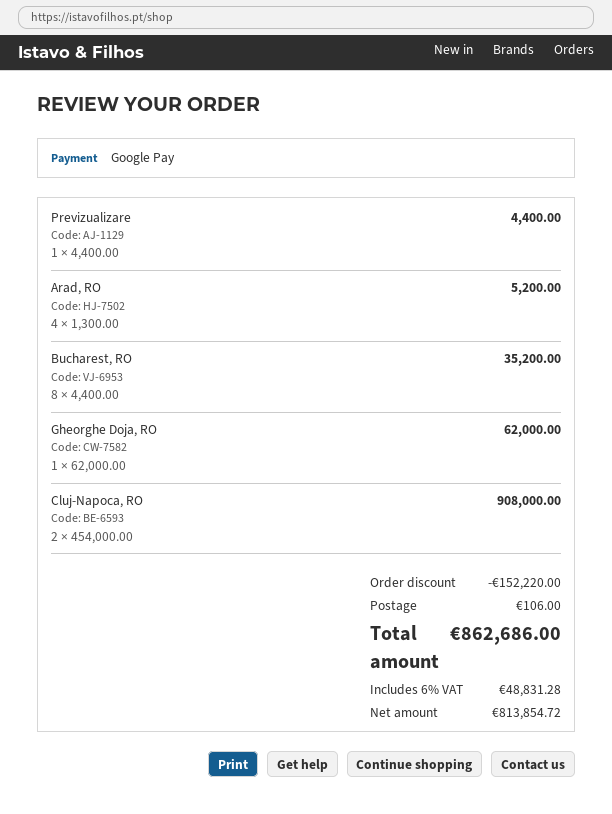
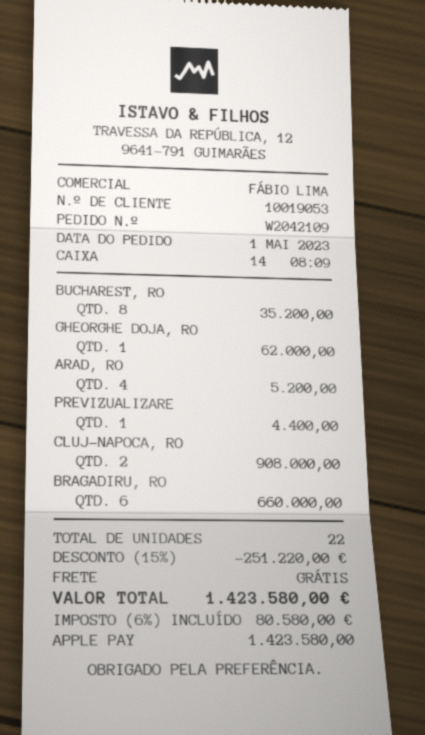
payment method: Google Pay -> Apple Pay
BRAGADIRU, RO: none -> 6 for 660000.00
discount: 152220.00 -> 251220.00
shipping: 106.00 -> 0.00
tax: 6% = 48831.28 -> 6% = 80580.00
total: 862686.00 -> 1423580.00

